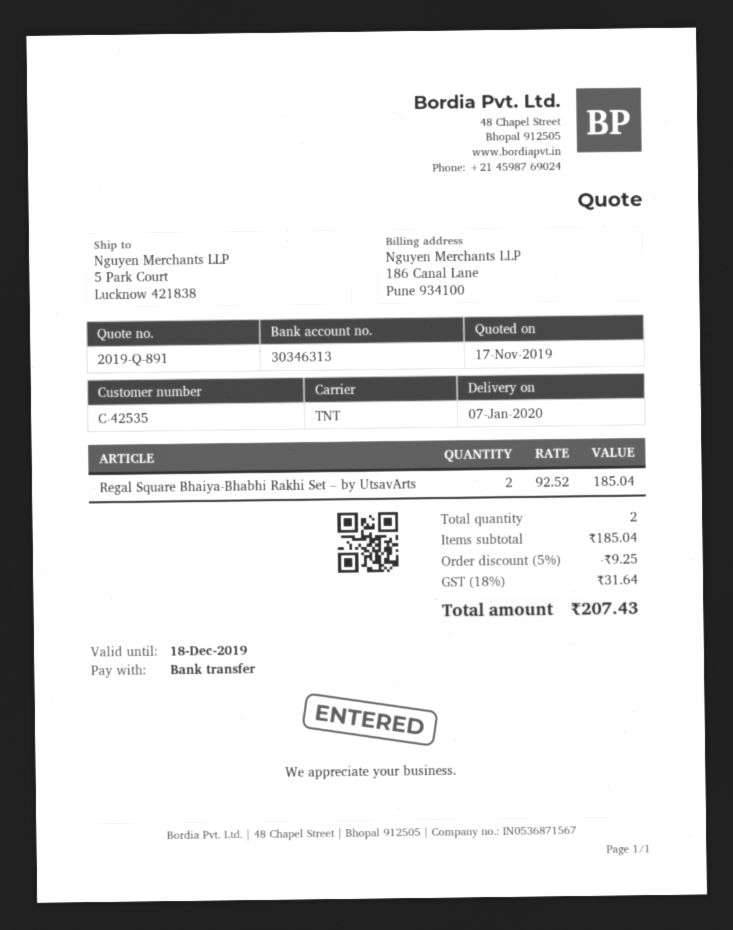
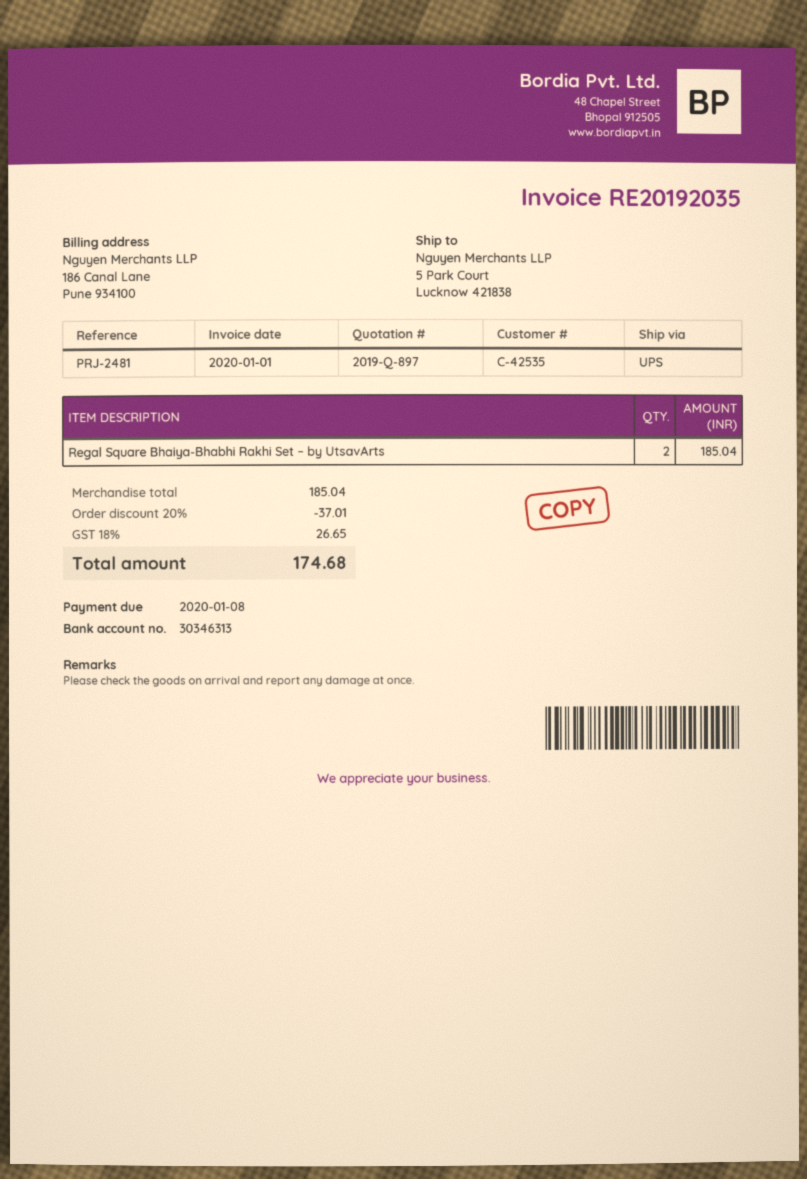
quote number: 2019-Q-891 -> 2019-Q-897
shipping method: TNT -> UPS
discount: 5% = 9.25 -> 20% = 37.01
tax: 18% = 31.64 -> 18% = 26.65
total: 207.43 -> 174.68

